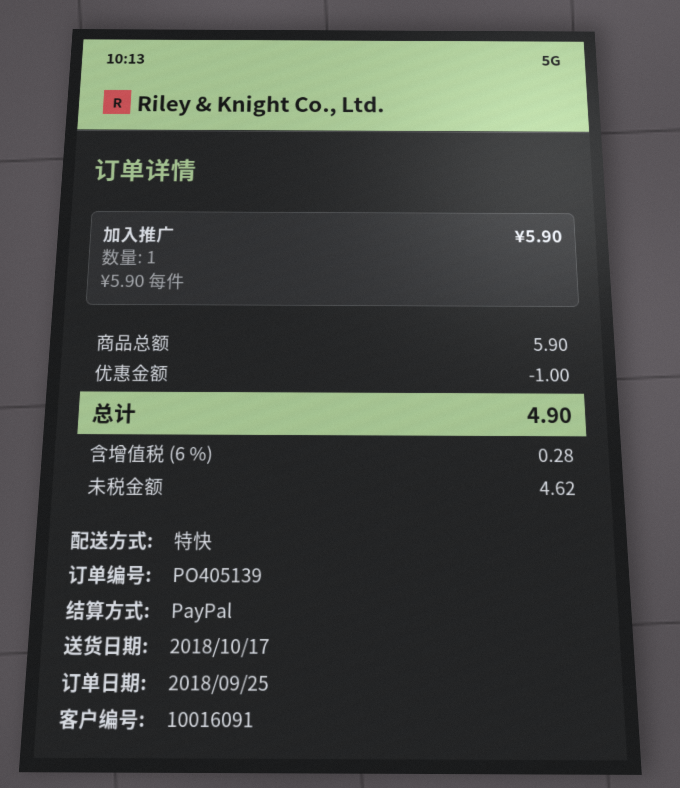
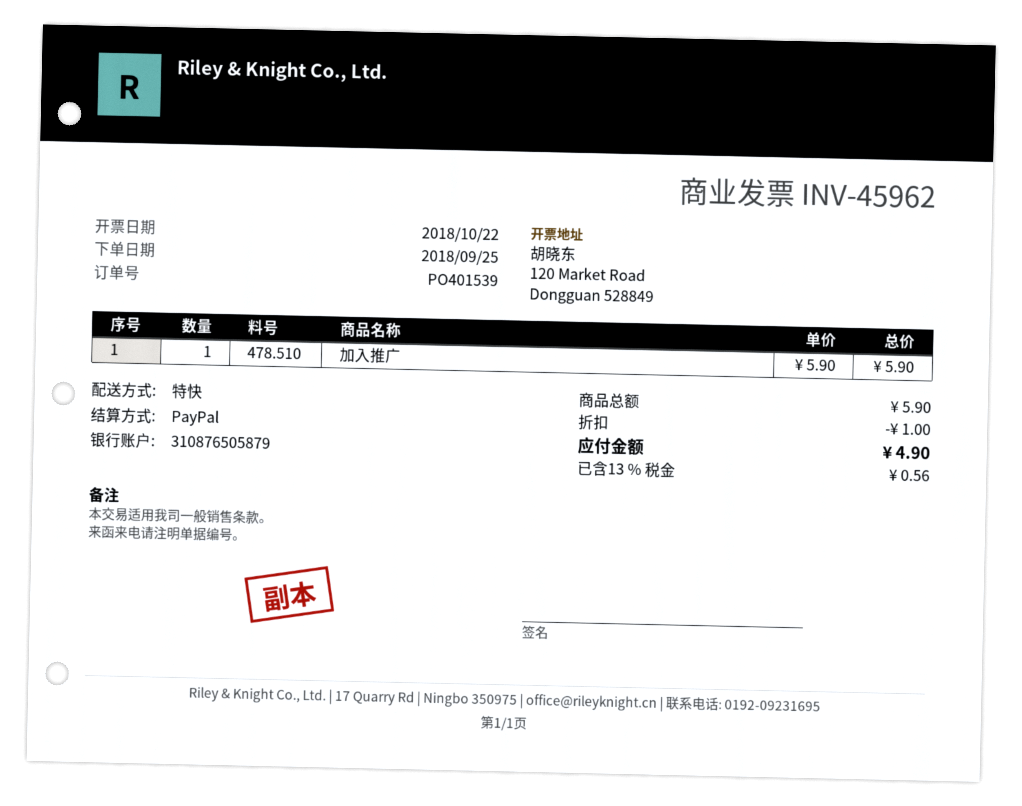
order number: PO405139 -> PO401539
tax: 6% = 0.28 -> 13% = 0.56

